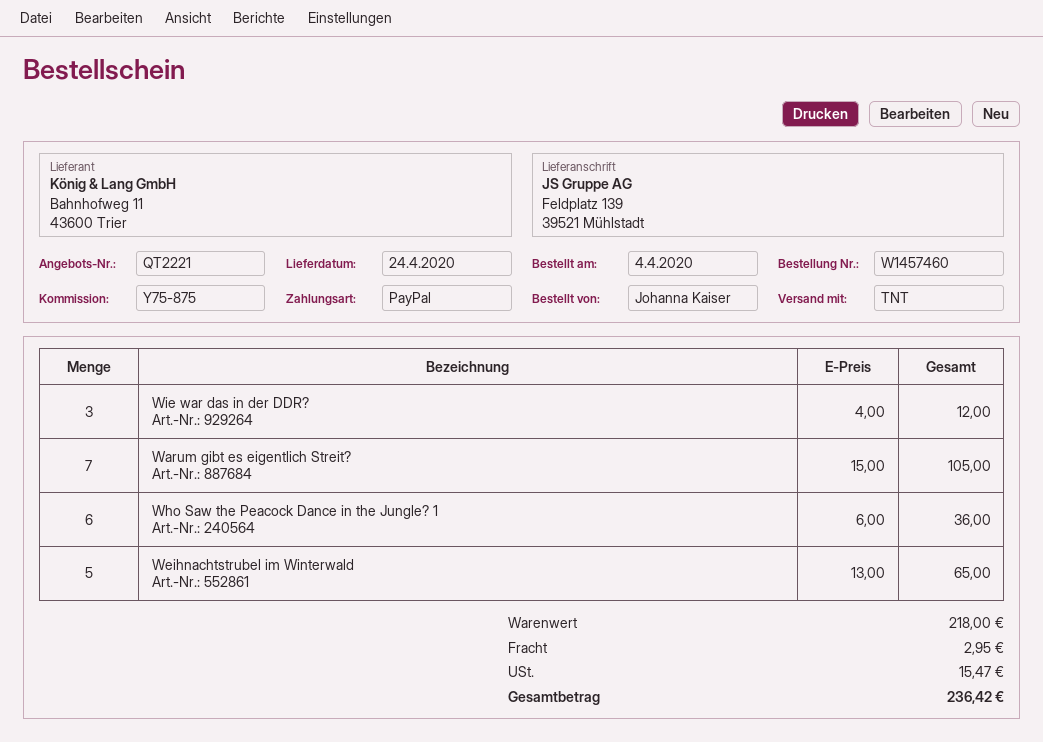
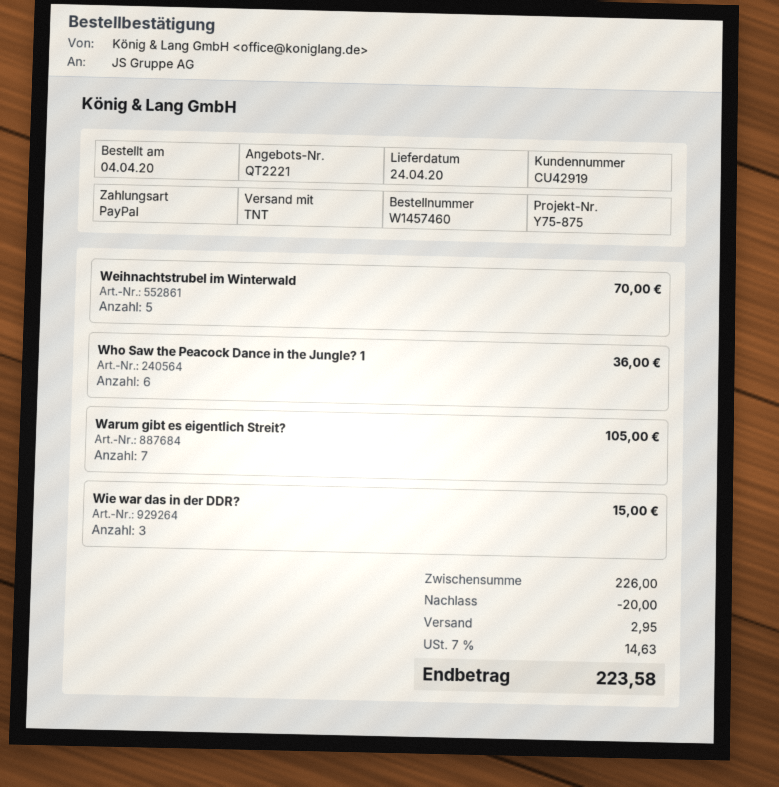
Wie war das in der DDR?: 3 for 12.00 -> 3 for 15.00
Weihnachtstrubel im Winterwald: 5 for 65.00 -> 5 for 70.00
subtotal: 218.00 -> 226.00
discount: none -> 20.00
tax: 15.47 -> 14.63
total: 236.42 -> 223.58

